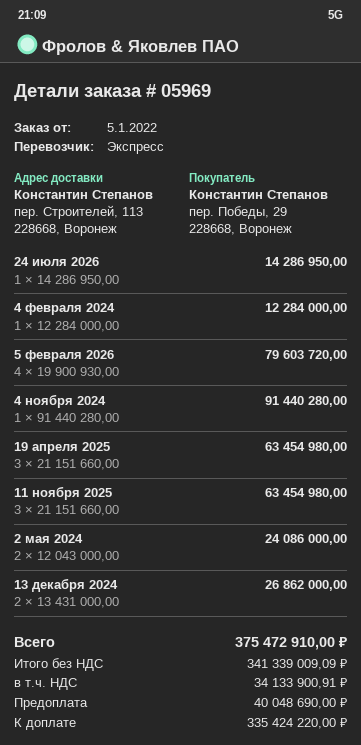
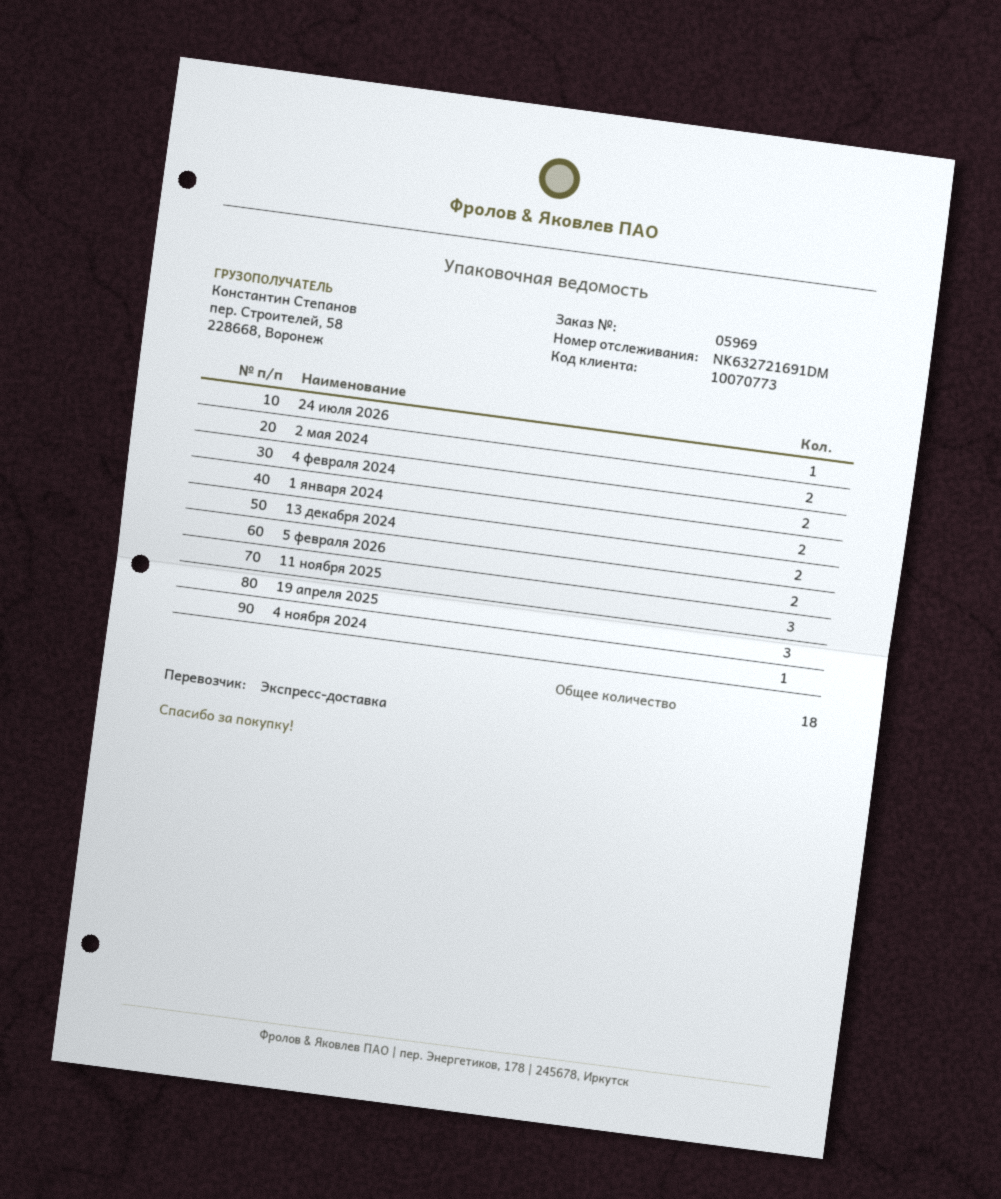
ship to: пер. Строителей, 113, 228668, Воронеж -> пер. Строителей, 58, 228668, Воронеж
4 февраля 2024: 1 -> 2
5 февраля 2026: 4 -> 2
1 января 2024: none -> 2

